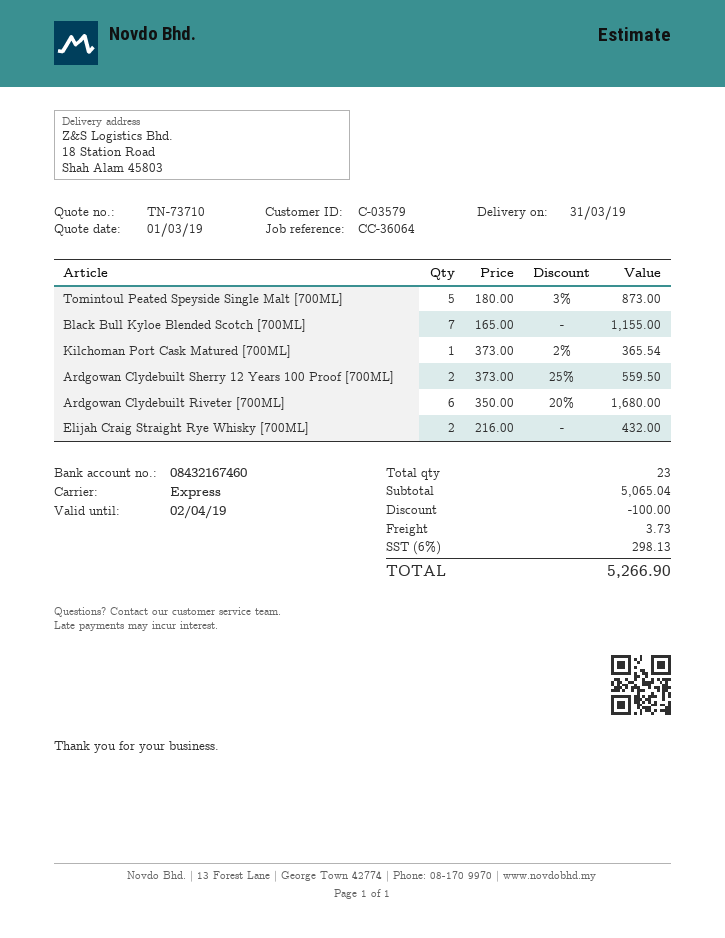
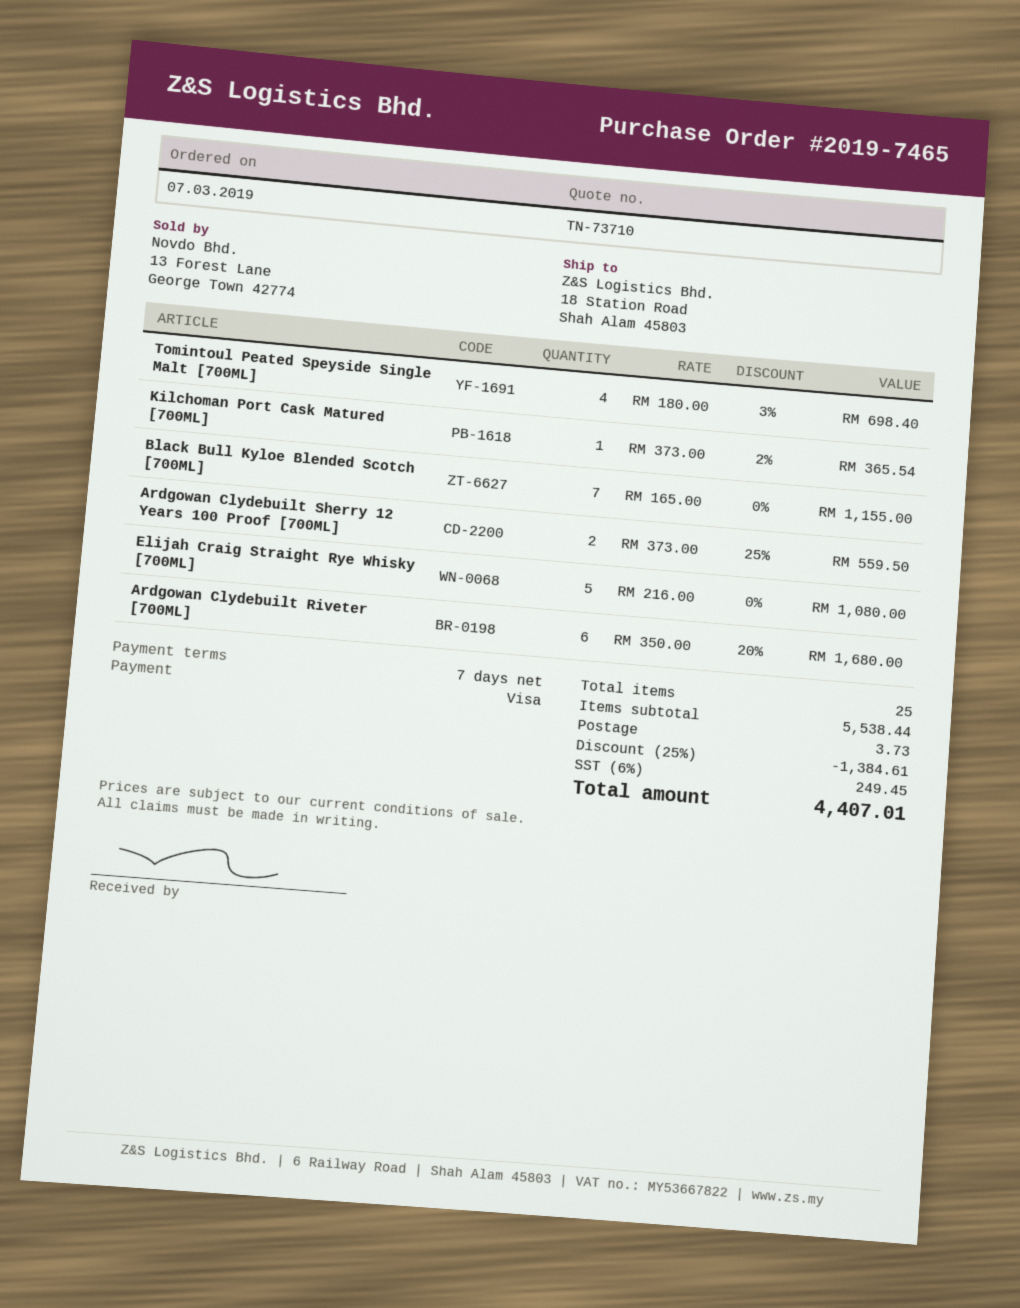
Tomintoul Peated Speyside Single Malt [700ML]: 5 x 180.00 - 3% = 873.00 -> 4 x 180.00 - 3% = 698.40
Elijah Craig Straight Rye Whisky [700ML]: 2 x 216.00 = 432.00 -> 5 x 216.00 = 1080.00
total quantity: 23 -> 25
subtotal: 5065.04 -> 5538.44
discount: 100.00 -> 1384.61
tax: 6% = 298.13 -> 6% = 249.45
total: 5266.90 -> 4407.01

